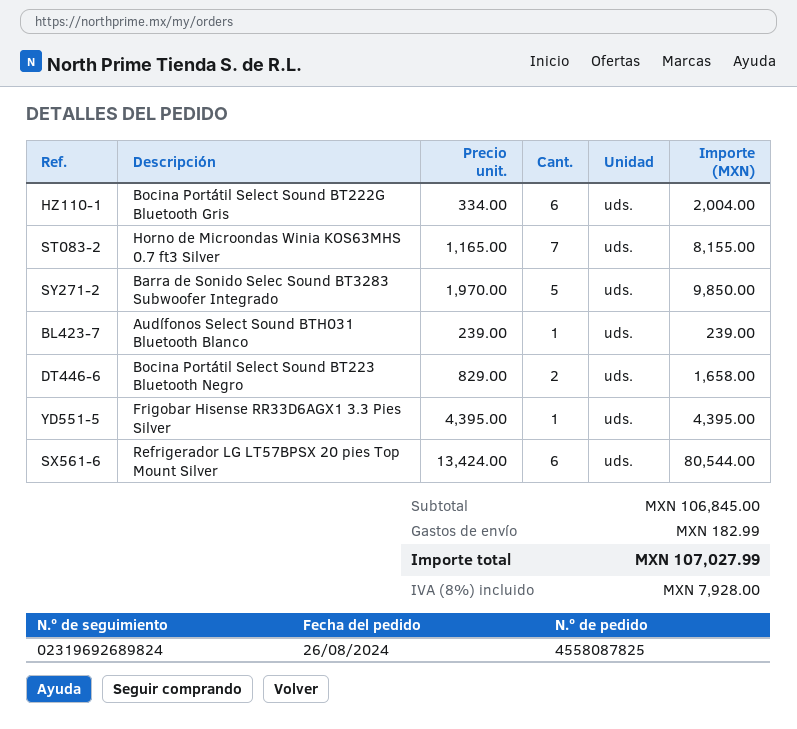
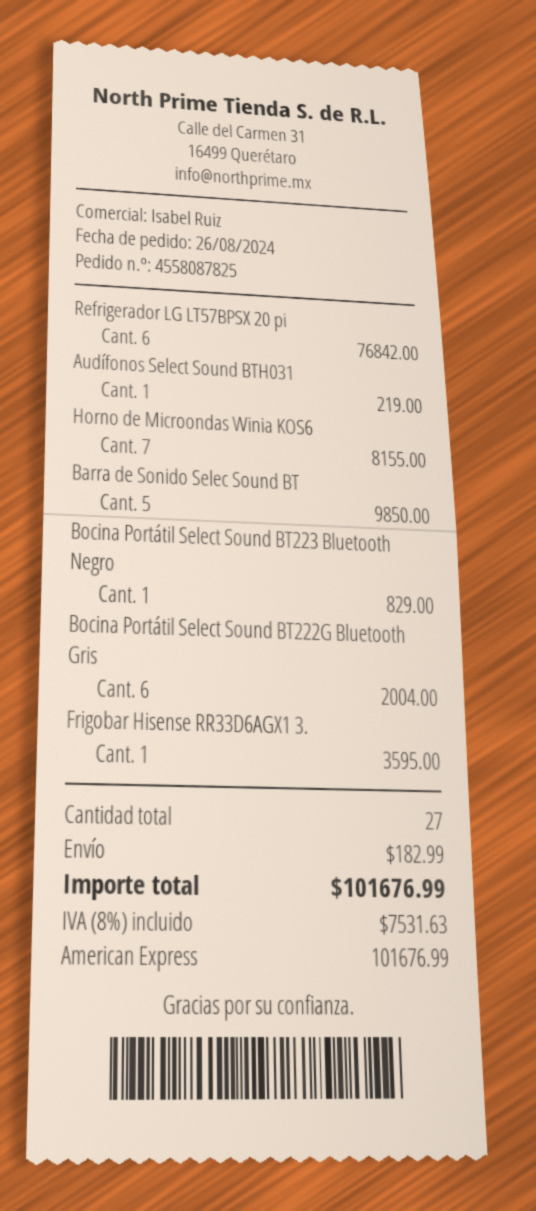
Audífonos Select Sound BTH031 Bluetooth Blanco: 1 for 239.00 -> 1 for 219.00
Bocina Portátil Select Sound BT223 Bluetooth Negro: 2 for 1658.00 -> 1 for 829.00
Frigobar Hisense RR33D6AGX1 3.3 Pies Silver: 1 for 4395.00 -> 1 for 3595.00
Refrigerador LG LT57BPSX 20 pies Top Mount Silver: 6 for 80544.00 -> 6 for 76842.00
tax: 8% = 7928.00 -> 8% = 7531.63
total: 107027.99 -> 101676.99

